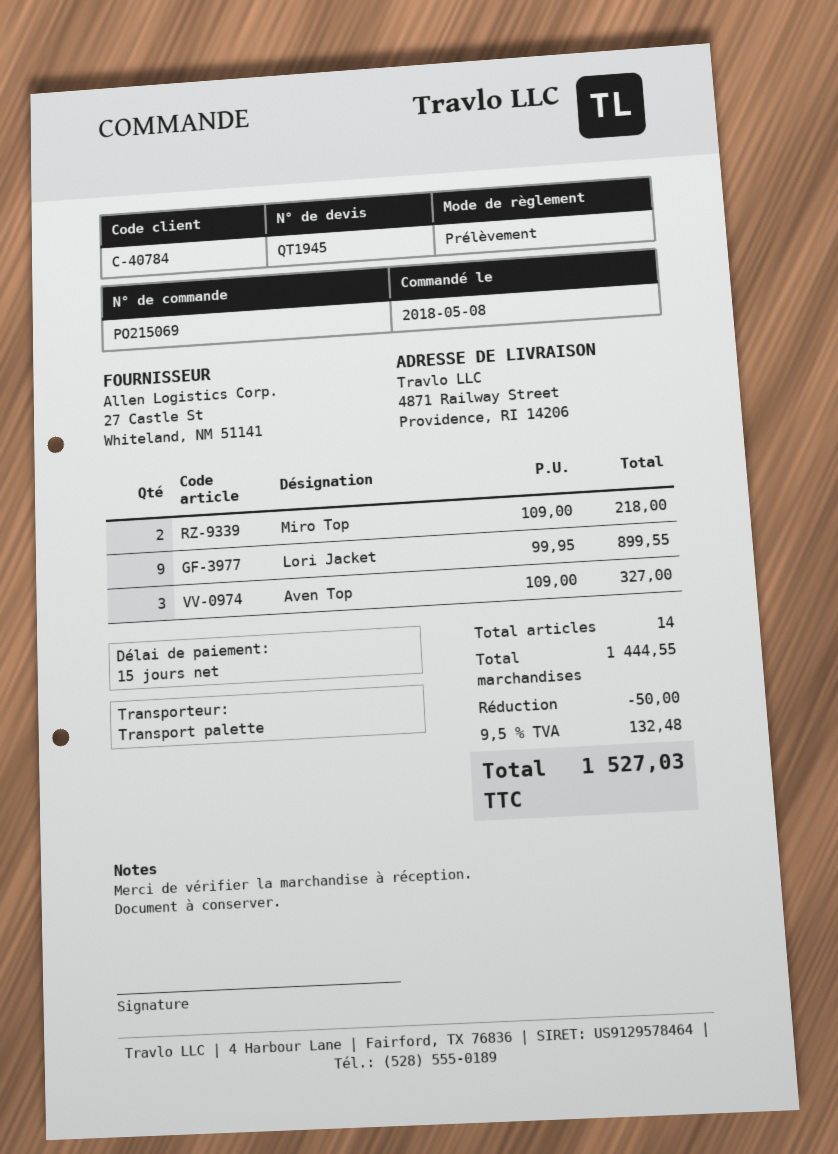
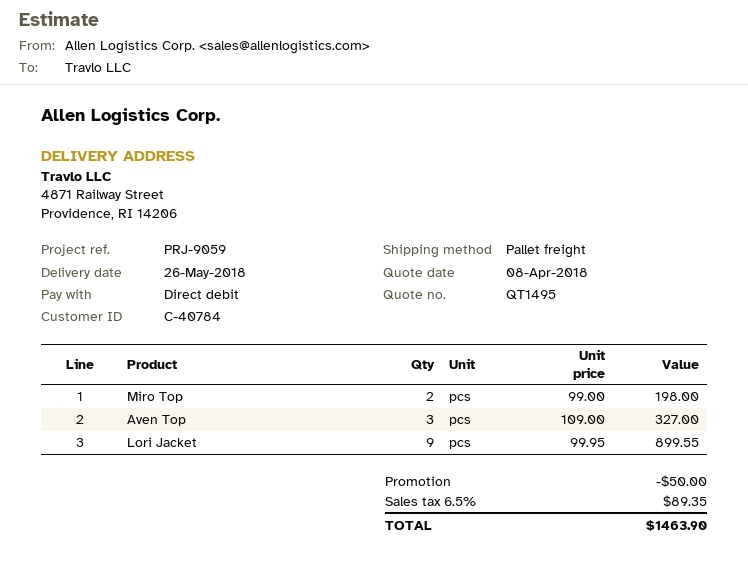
quote number: QT1945 -> QT1495
Miro Top: 2 x 109.00 = 218.00 -> 2 x 99.00 = 198.00
tax: 9.5% = 132.48 -> 6.5% = 89.35
total: 1527.03 -> 1463.90

